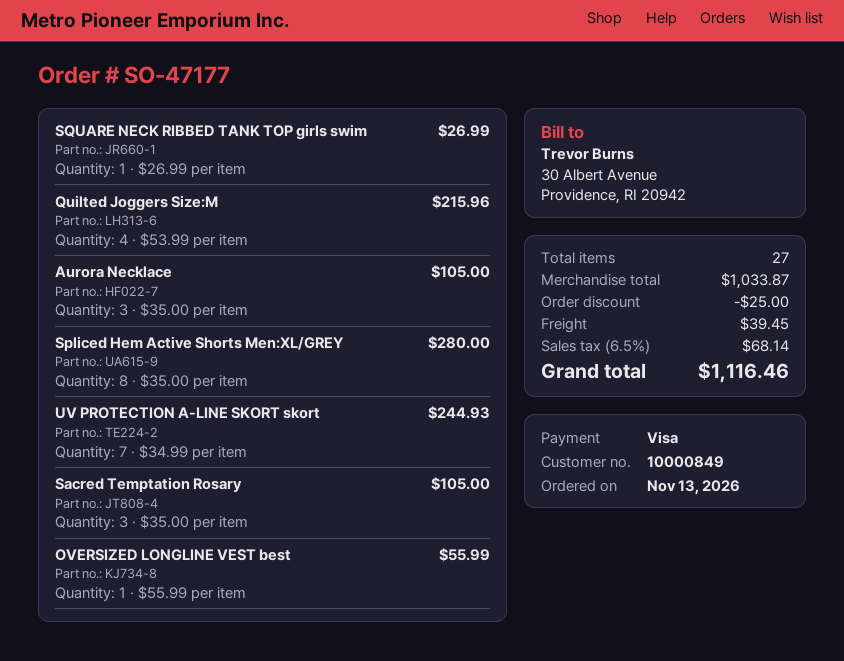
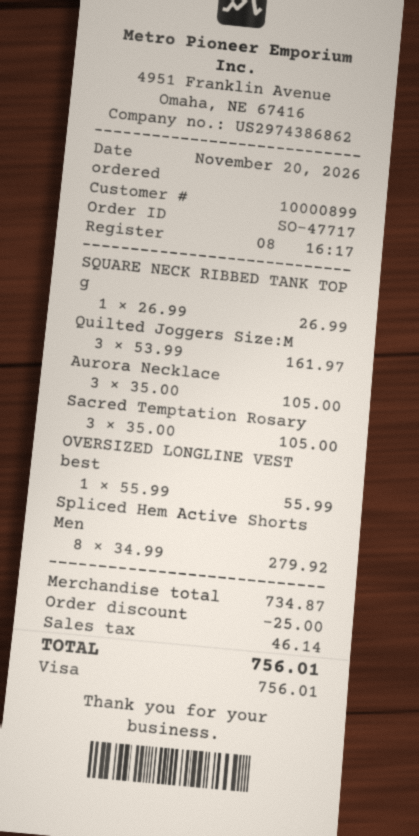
order number: SO-47177 -> SO-47717
order date: 2026-11-13 -> 2026-11-20
customer number: 10000849 -> 10000899
Quilted Joggers Size:M: 4 x 53.99 = 215.96 -> 3 x 53.99 = 161.97
Spliced Hem Active Shorts Men:XL/GREY: 8 x 35.00 = 280.00 -> 8 x 34.99 = 279.92
UV PROTECTION A-LINE SKORT skort: 7 x 34.99 = 244.93 -> none
subtotal: 1033.87 -> 734.87
shipping: 39.45 -> none
tax: 68.14 -> 46.14
total: 1116.46 -> 756.01

